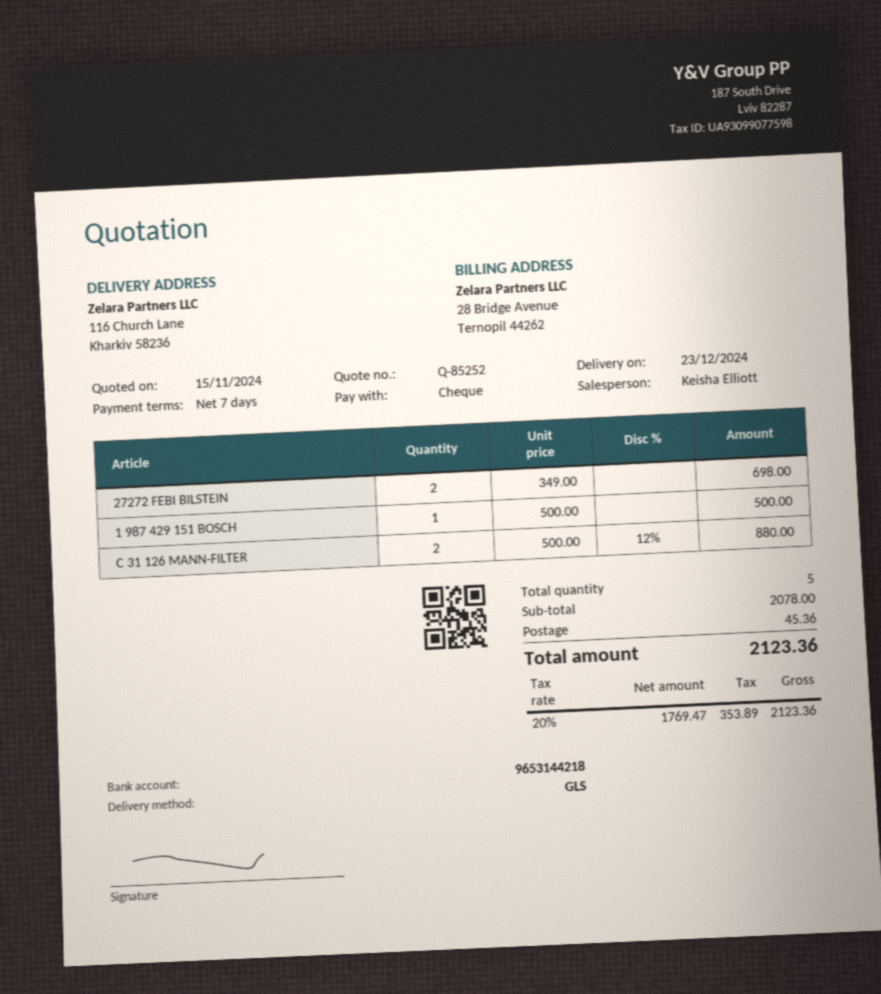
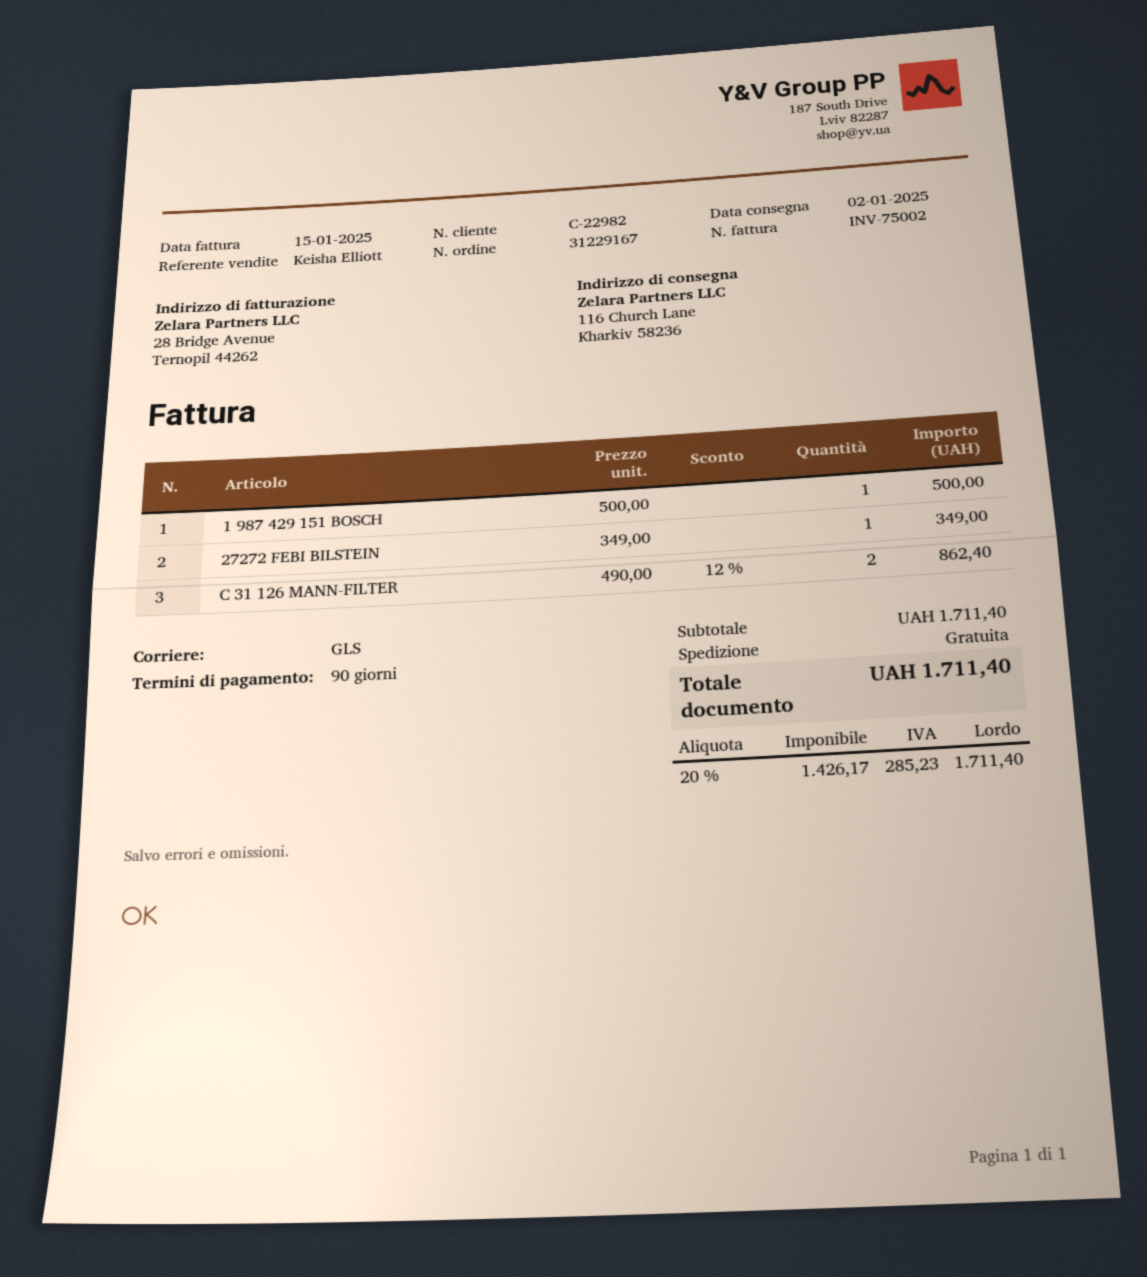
delivery date: 2024-12-23 -> 2025-01-02
payment terms: 7 days -> 90 days
27272 FEBI BILSTEIN: 2 x 349.00 = 698.00 -> 1 x 349.00 = 349.00
C 31 126 MANN-FILTER: 2 x 500.00 - 12% = 880.00 -> 2 x 490.00 - 12% = 862.40
subtotal: 2078.00 -> 1711.40
shipping: 45.36 -> 0.00
net: 1769.47 -> 1426.17
tax: 20% = 353.89 -> 20% = 285.23
total: 2123.36 -> 1711.40

